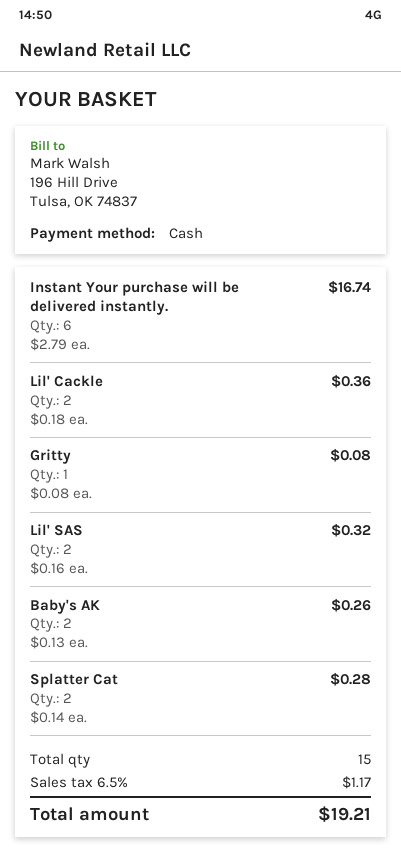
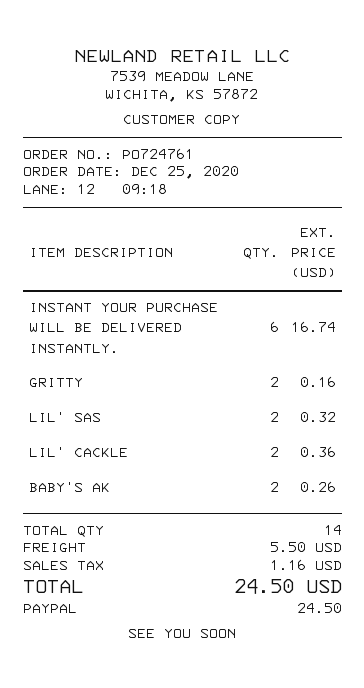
payment method: cash -> PayPal
Gritty: 1 for 0.08 -> 2 for 0.16
Splatter Cat: 2 for 0.28 -> none
total quantity: 15 -> 14
shipping: none -> 5.50
tax: 1.17 -> 1.16
total: 19.21 -> 24.50

